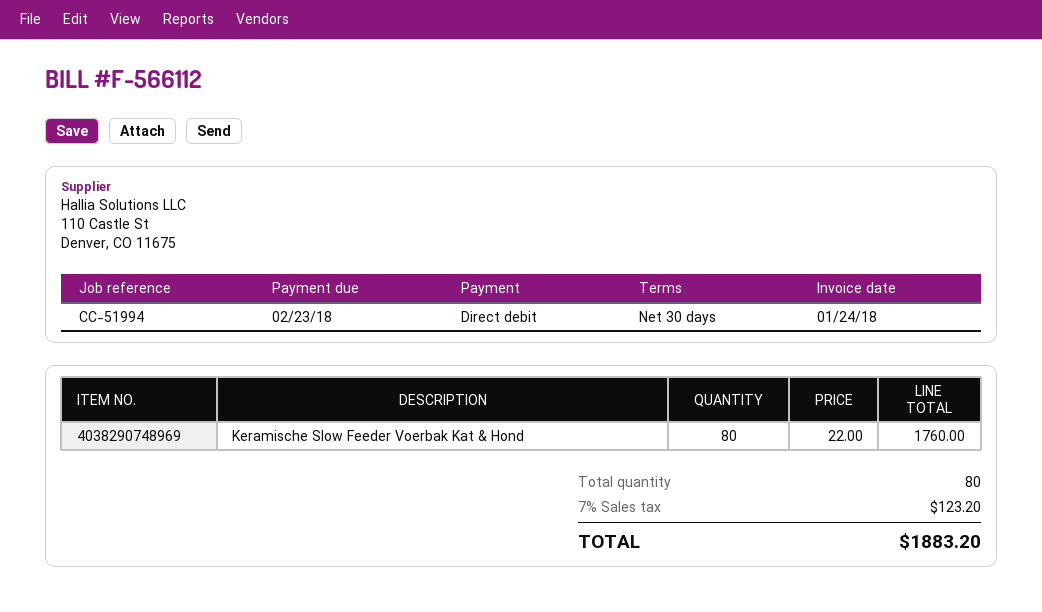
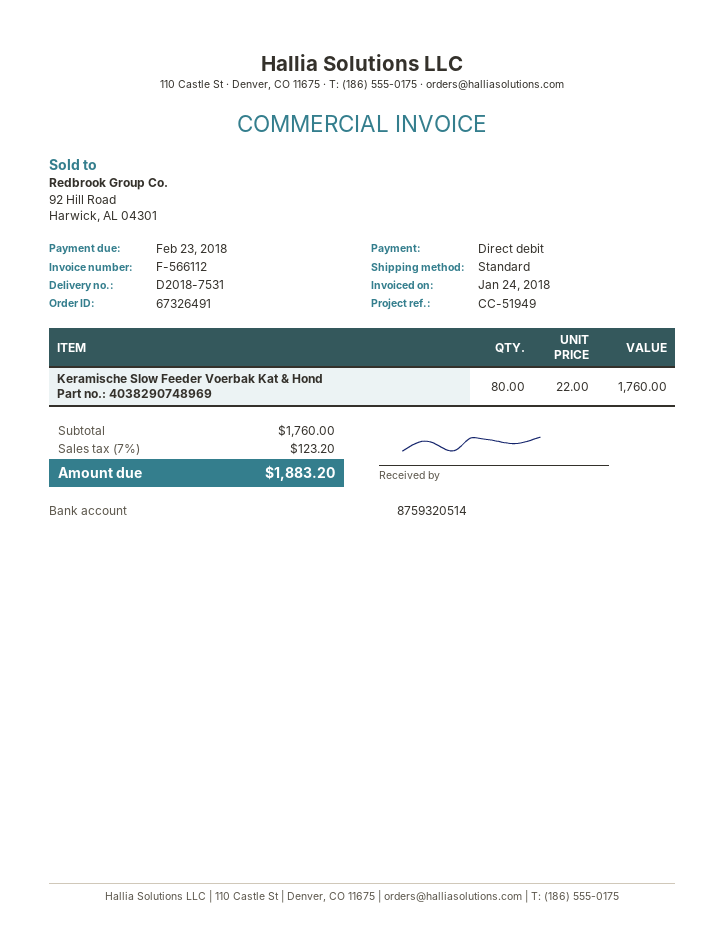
reference: CC-51994 -> CC-51949

